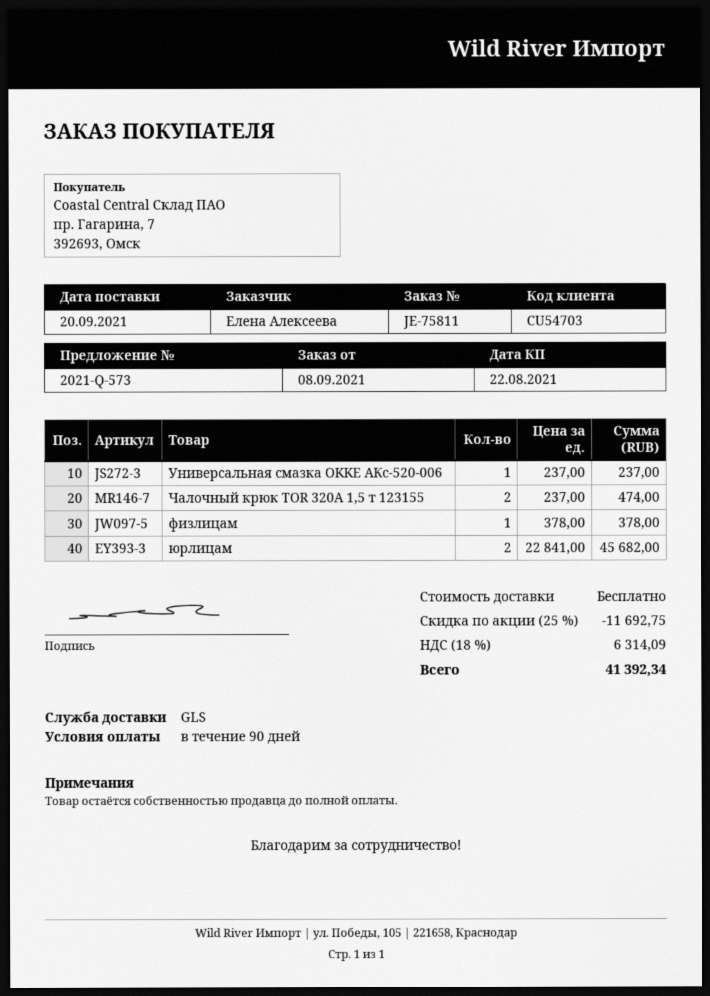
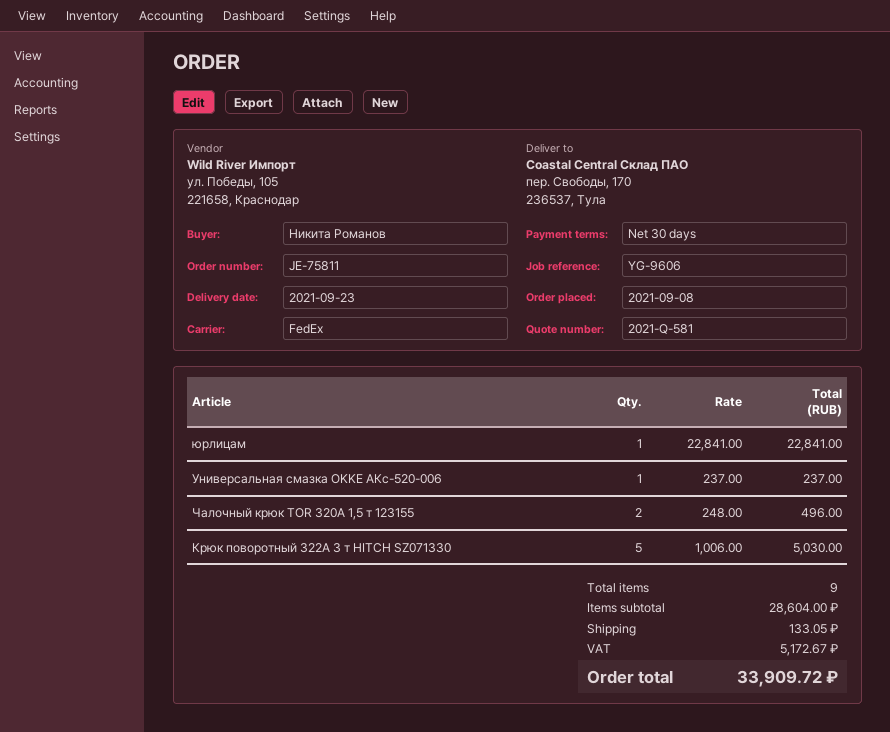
quote number: 2021-Q-573 -> 2021-Q-581
delivery date: 2021-09-20 -> 2021-09-23
payment terms: 90 days -> 30 days
ordered by: Елена Алексеева -> Никита Романов
shipping method: GLS -> FedEx
Чалочный крюк TOR 320А 1,5 т 123155: 2 x 237.00 = 474.00 -> 2 x 248.00 = 496.00
физлицам: 1 x 378.00 = 378.00 -> none
юрлицам: 2 x 22841.00 = 45682.00 -> 1 x 22841.00 = 22841.00
Крюк поворотный 322А 3 т HITCH SZ071330: none -> 5 x 1006.00 = 5030.00
discount: 25% = 11692.75 -> none
shipping: 0.00 -> 133.05
tax: 6314.09 -> 5172.67
total: 41392.34 -> 33909.72

